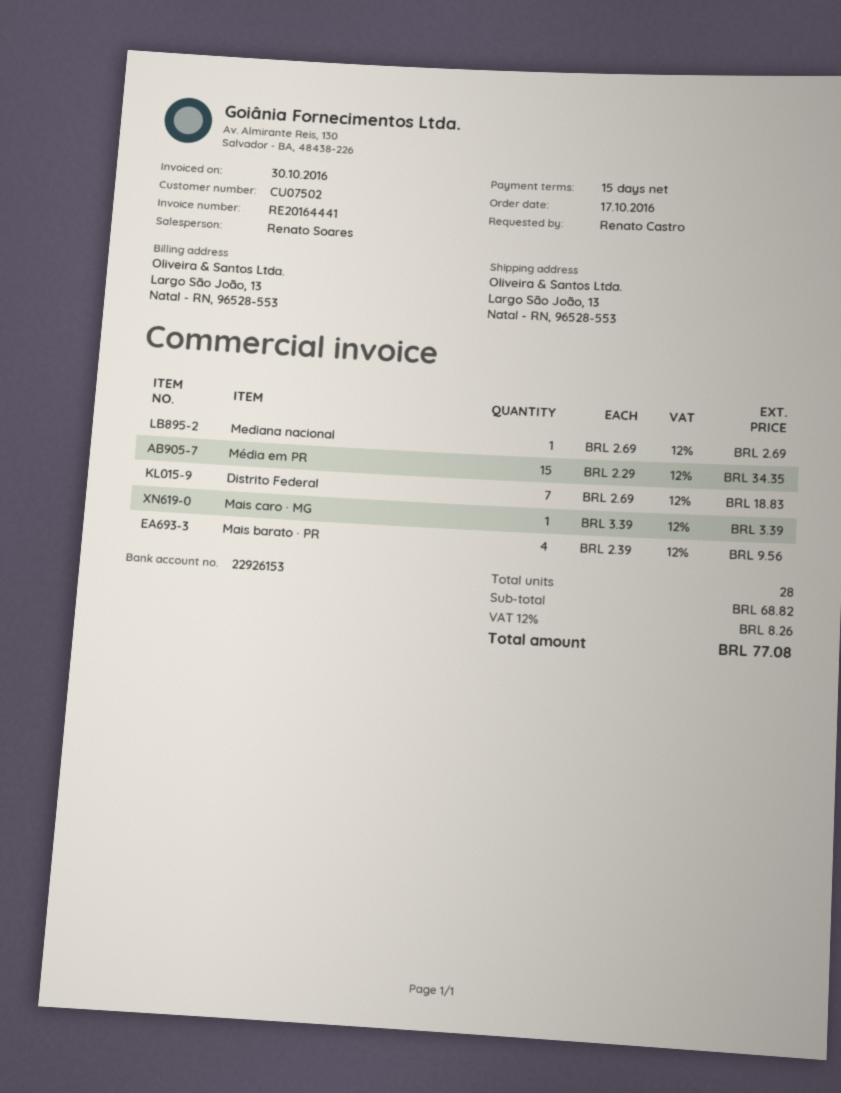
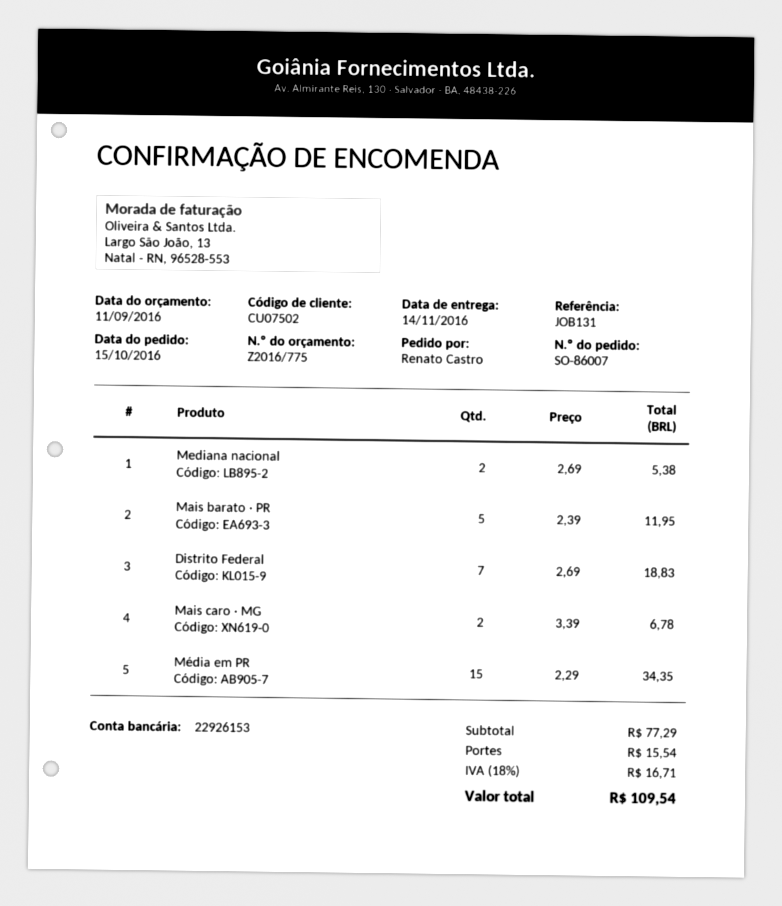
order date: 2016-10-17 -> 2016-10-15
Mediana nacional: 1 x 2.69 = 2.69 -> 2 x 2.69 = 5.38
Mais caro · MG: 1 x 3.39 = 3.39 -> 2 x 3.39 = 6.78
Mais barato · PR: 4 x 2.39 = 9.56 -> 5 x 2.39 = 11.95
subtotal: 68.82 -> 77.29
shipping: none -> 15.54
tax: 12% = 8.26 -> 18% = 16.71
total: 77.08 -> 109.54

